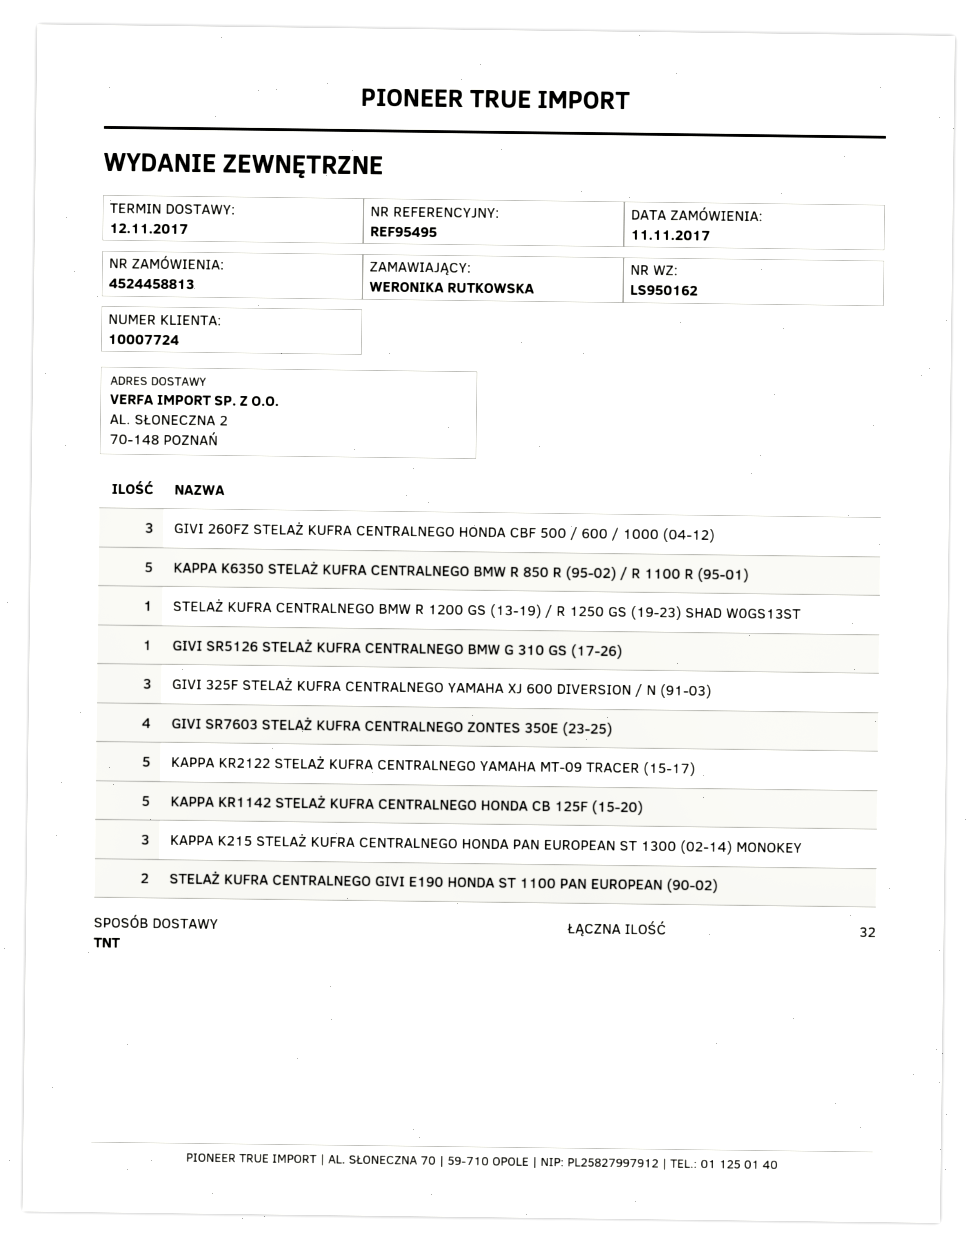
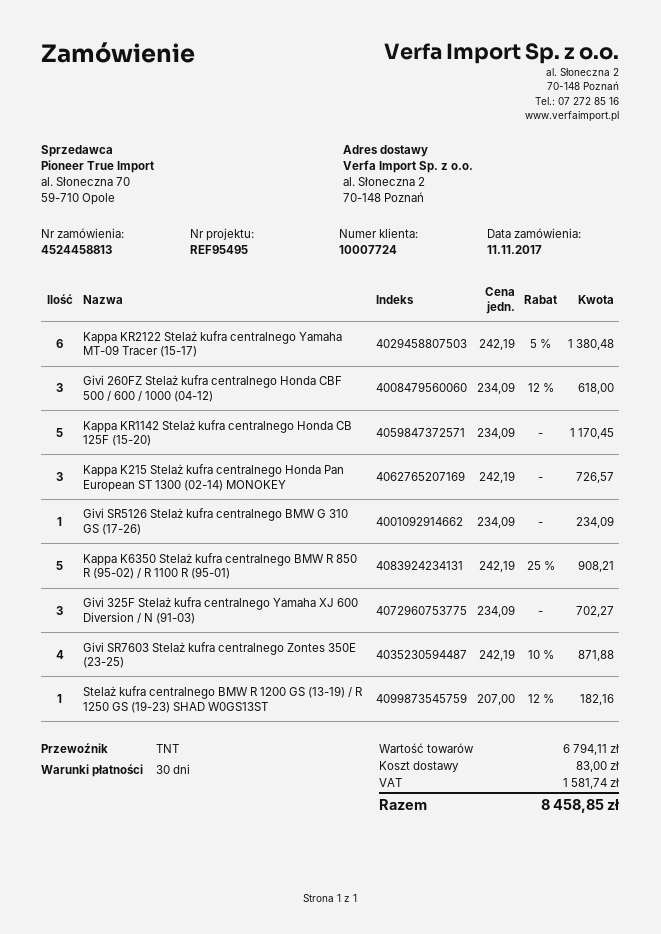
KAPPA KR2122 STELAŻ KUFRA CENTRALNEGO YAMAHA MT-09 TRACER (15-17): 5 -> 6
STELAŻ KUFRA CENTRALNEGO GIVI E190 HONDA ST 1100 PAN EUROPEAN (90-02): 2 -> none

